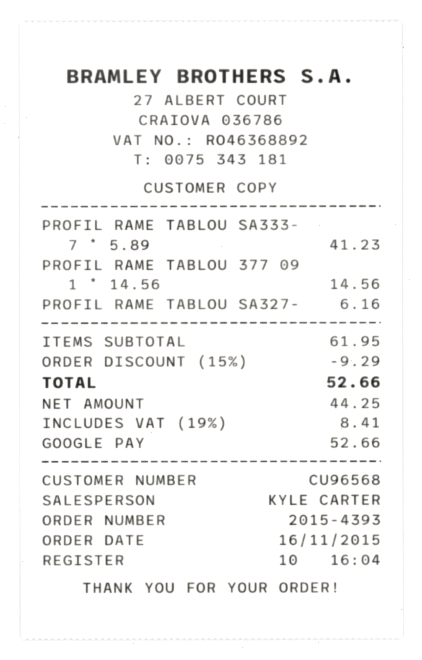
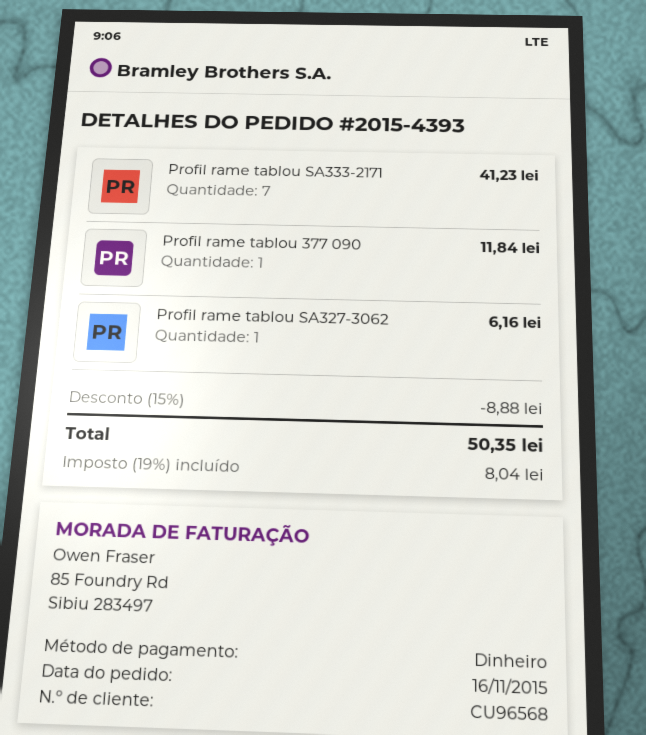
payment method: Google Pay -> cash
PROFIL RAME TABLOU 377 09: 1 for 14.56 -> 1 for 11.84
discount: 15% = 9.29 -> 15% = 8.88
tax: 19% = 8.41 -> 19% = 8.04
total: 52.66 -> 50.35

